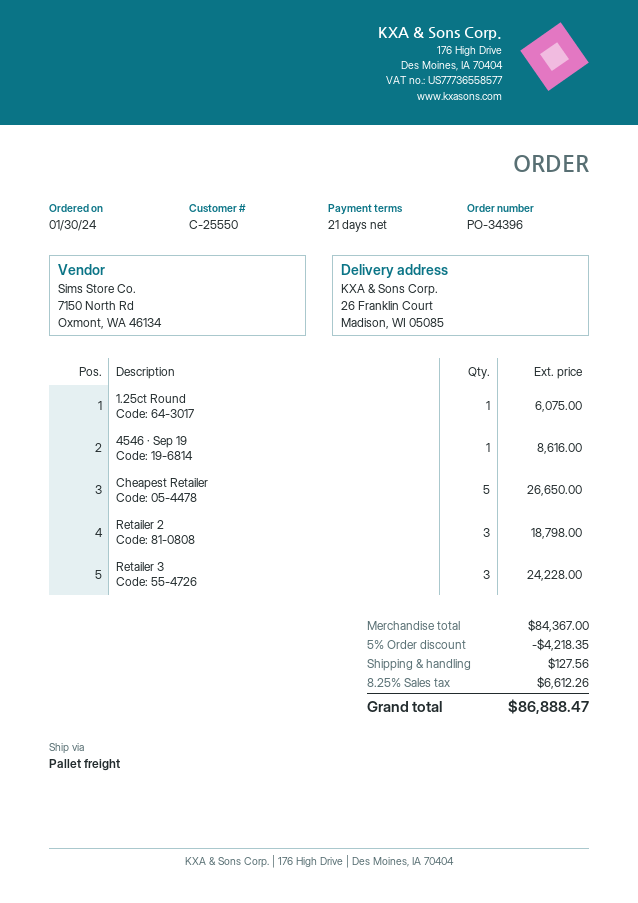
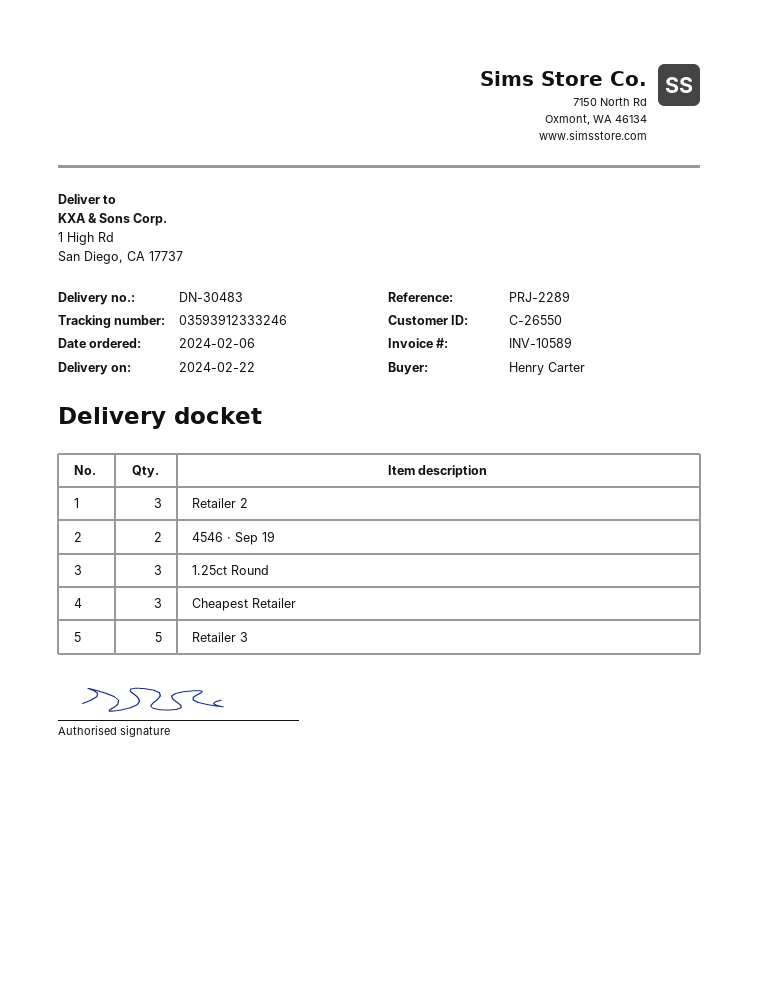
order date: 2024-01-30 -> 2024-02-06
customer number: C-25550 -> C-26550
ship to: 26 Franklin Court, Madison, WI 05085 -> 1 High Rd, San Diego, CA 17737
1.25ct Round: 1 -> 3
4546 · Sep 19: 1 -> 2
Cheapest Retailer: 5 -> 3
Retailer 3: 3 -> 5

